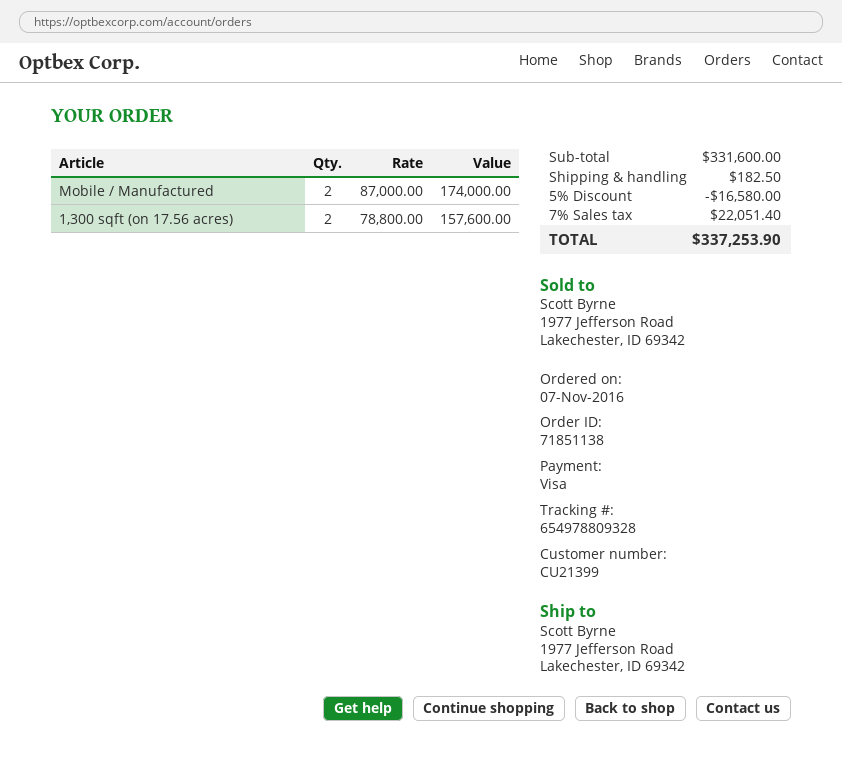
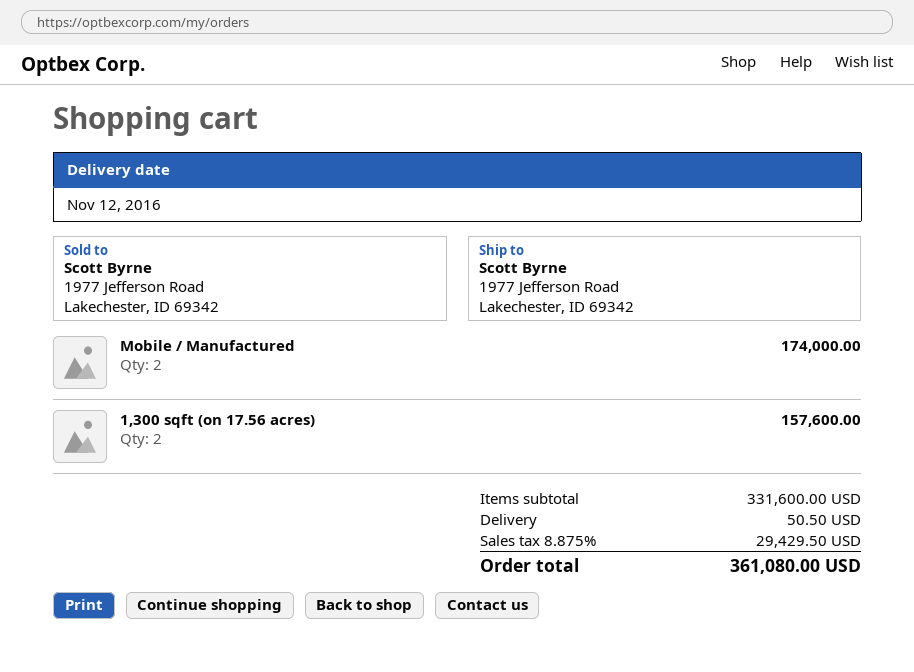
discount: 5% = 16580.00 -> none
shipping: 182.50 -> 50.50
tax: 7% = 22051.40 -> 8.875% = 29429.50
total: 337253.90 -> 361080.00

